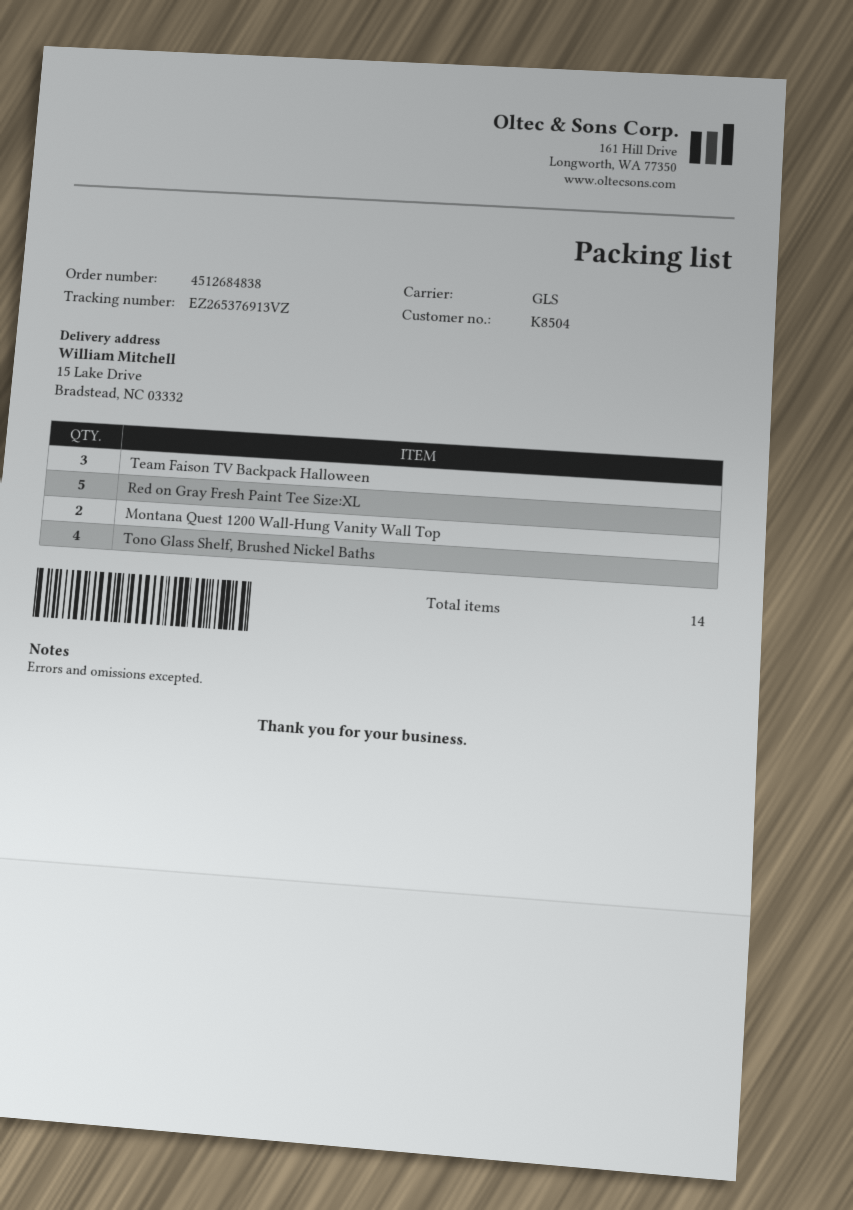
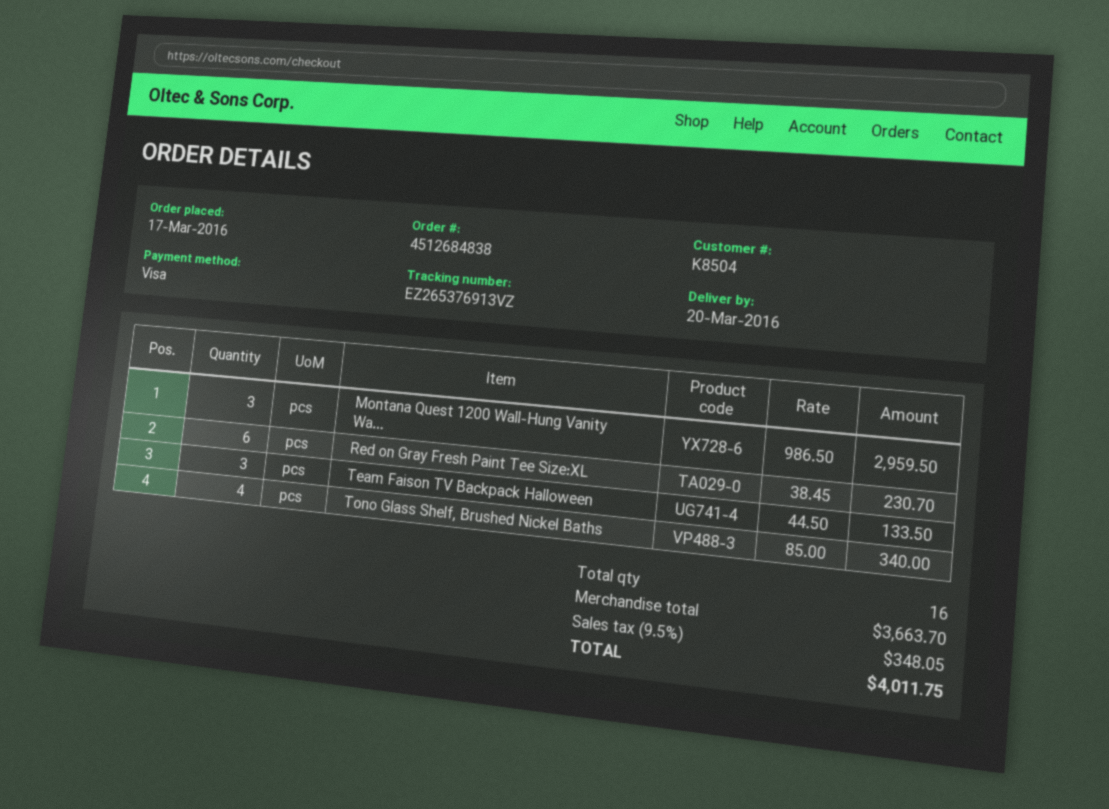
Red on Gray Fresh Paint Tee Size:XL: 5 -> 6
Montana Quest 1200 Wall-Hung Vanity Wall Top: 2 -> 3
total quantity: 14 -> 16

